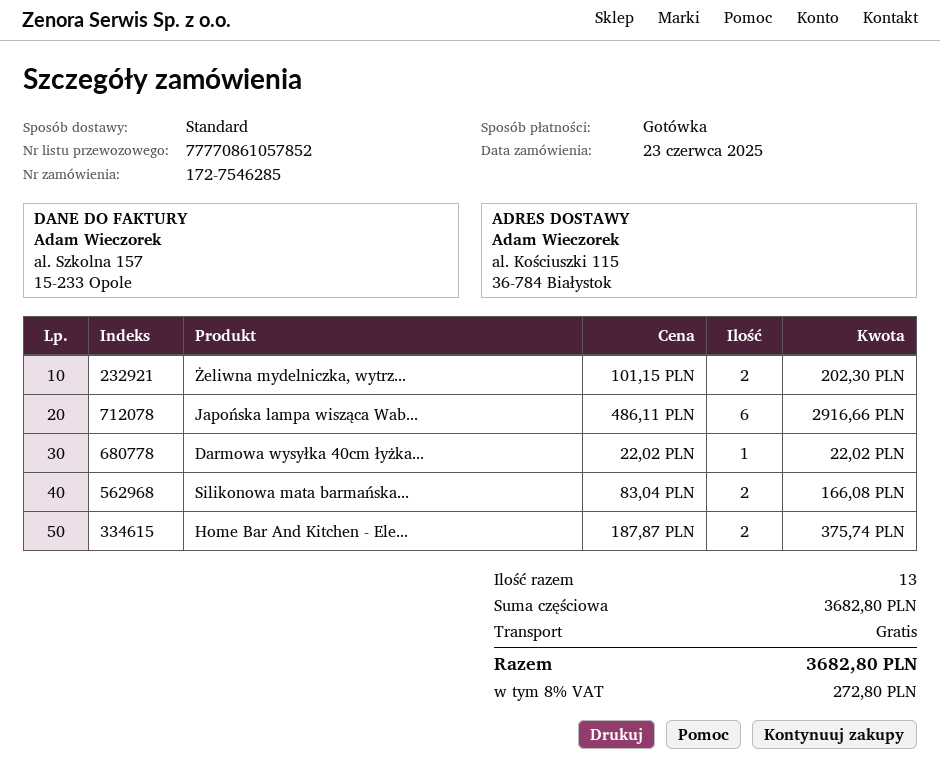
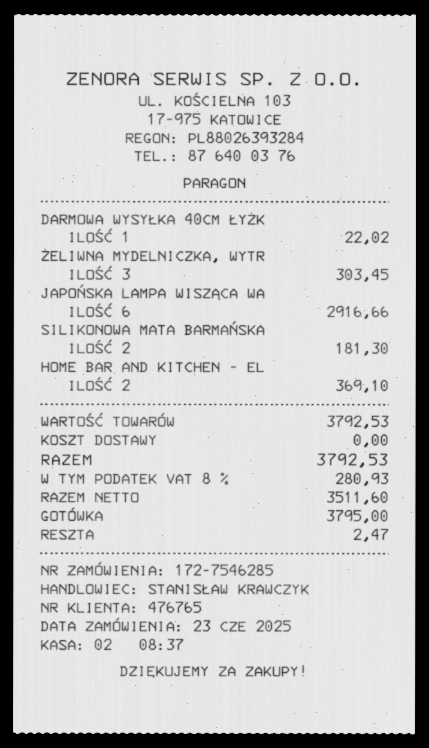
Żeliwna mydelniczka, wytrz...: 2 for 202.30 -> 3 for 303.45
Silikonowa mata barmańska...: 2 for 166.08 -> 2 for 181.30
Home Bar And Kitchen - Ele...: 2 for 375.74 -> 2 for 369.10
subtotal: 3682.80 -> 3792.53
tax: 8% = 272.80 -> 8% = 280.93
total: 3682.80 -> 3792.53

